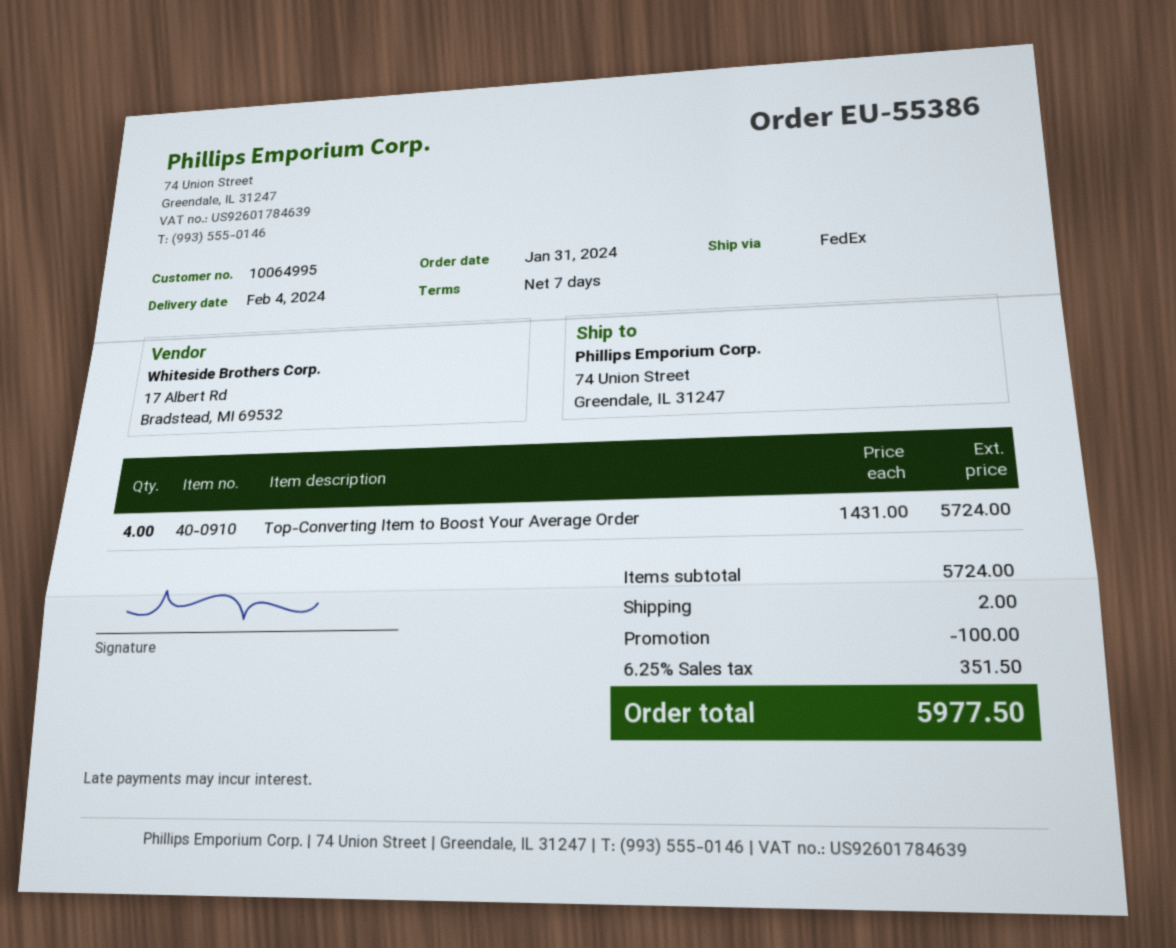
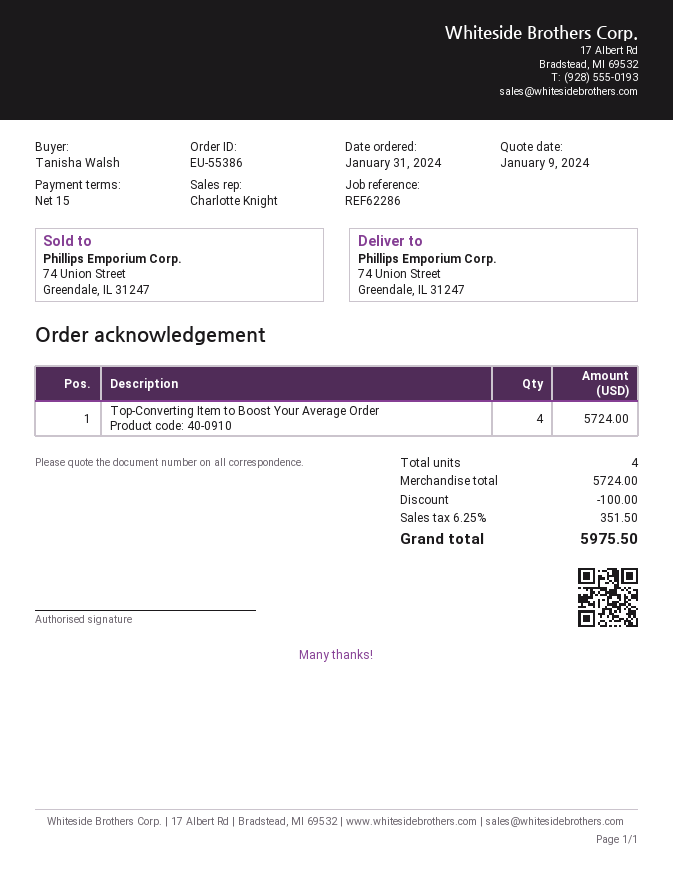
payment terms: 7 days -> 15 days
shipping: 2.00 -> none
total: 5977.50 -> 5975.50

